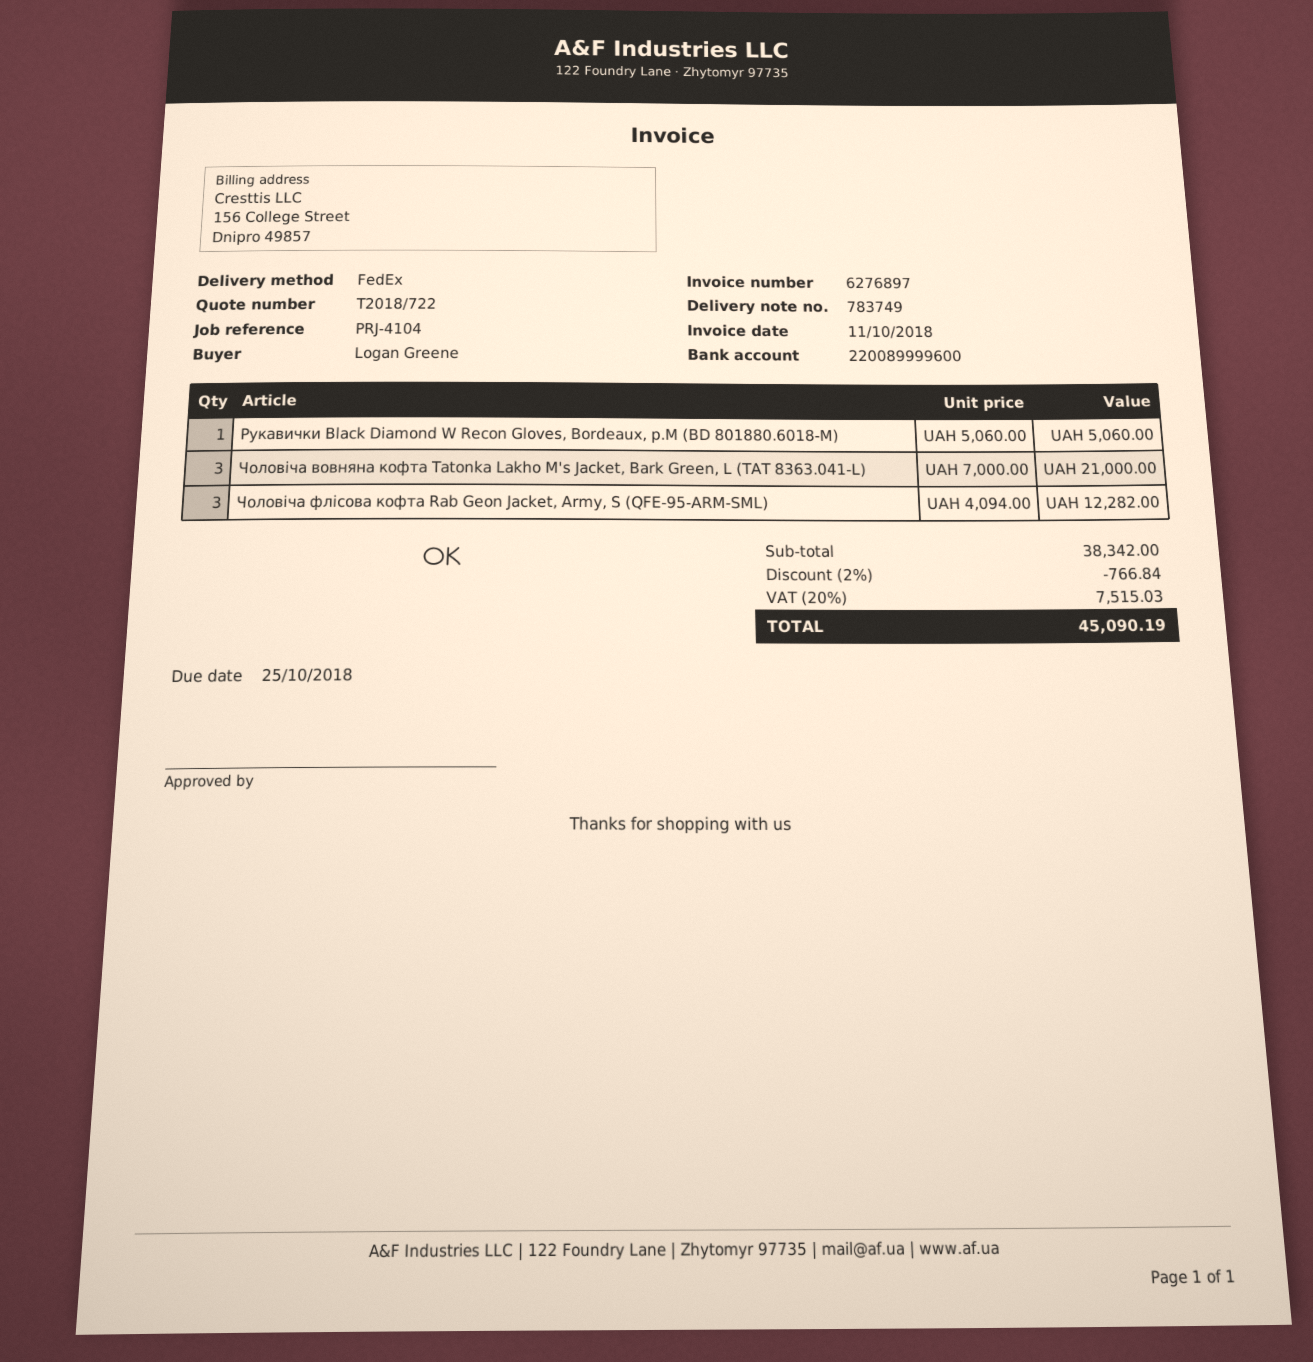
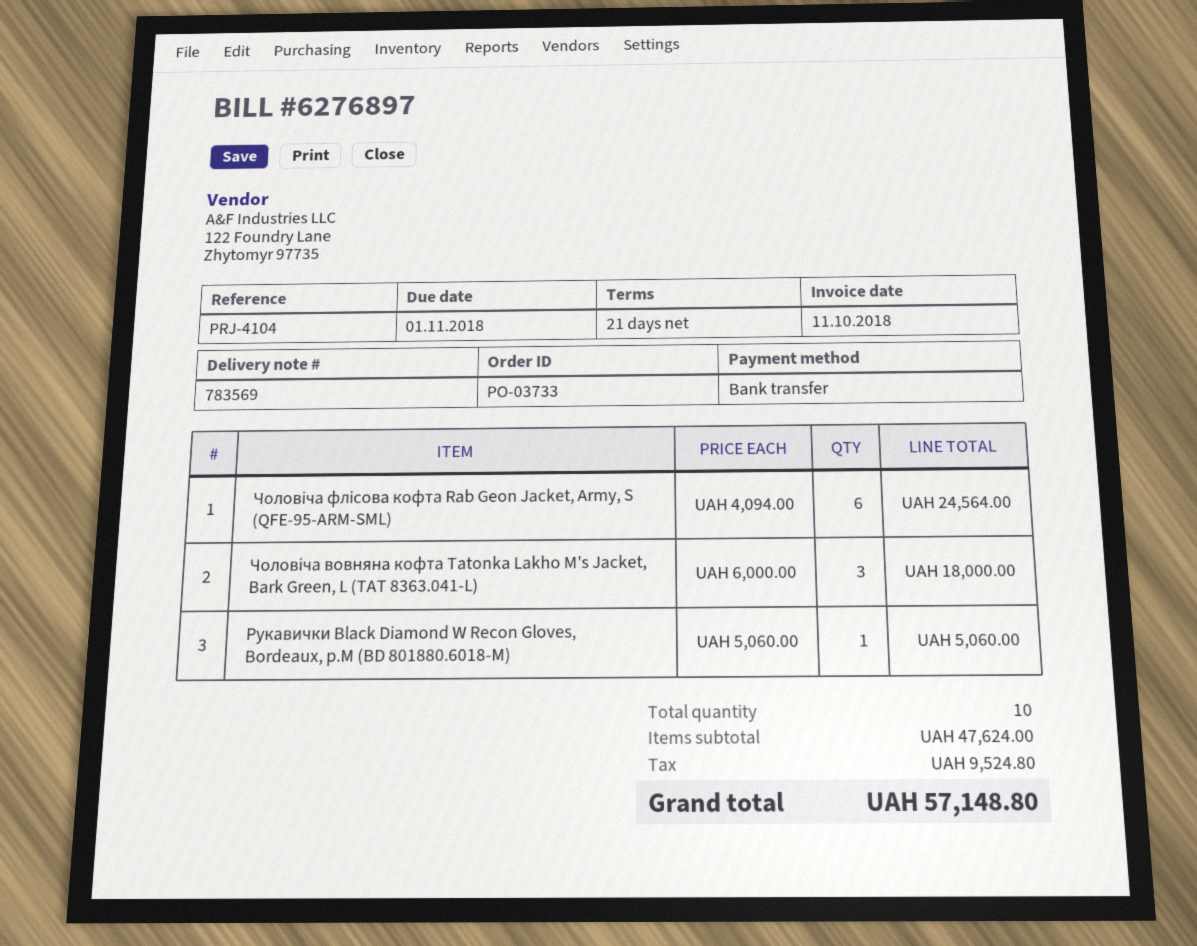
delivery note number: 783749 -> 783569
due date: 2018-10-25 -> 2018-11-01
Чоловіча вовняна кофта Tatonka Lakho M's Jacket, Bark Green, L (TAT 8363.041-L): 3 x 7000.00 = 21000.00 -> 3 x 6000.00 = 18000.00
Чоловіча флісова кофта Rab Geon Jacket, Army, S (QFE-95-ARM-SML): 3 x 4094.00 = 12282.00 -> 6 x 4094.00 = 24564.00
subtotal: 38342.00 -> 47624.00
discount: 2% = 766.84 -> none
tax: 7515.03 -> 9524.80
total: 45090.19 -> 57148.80

